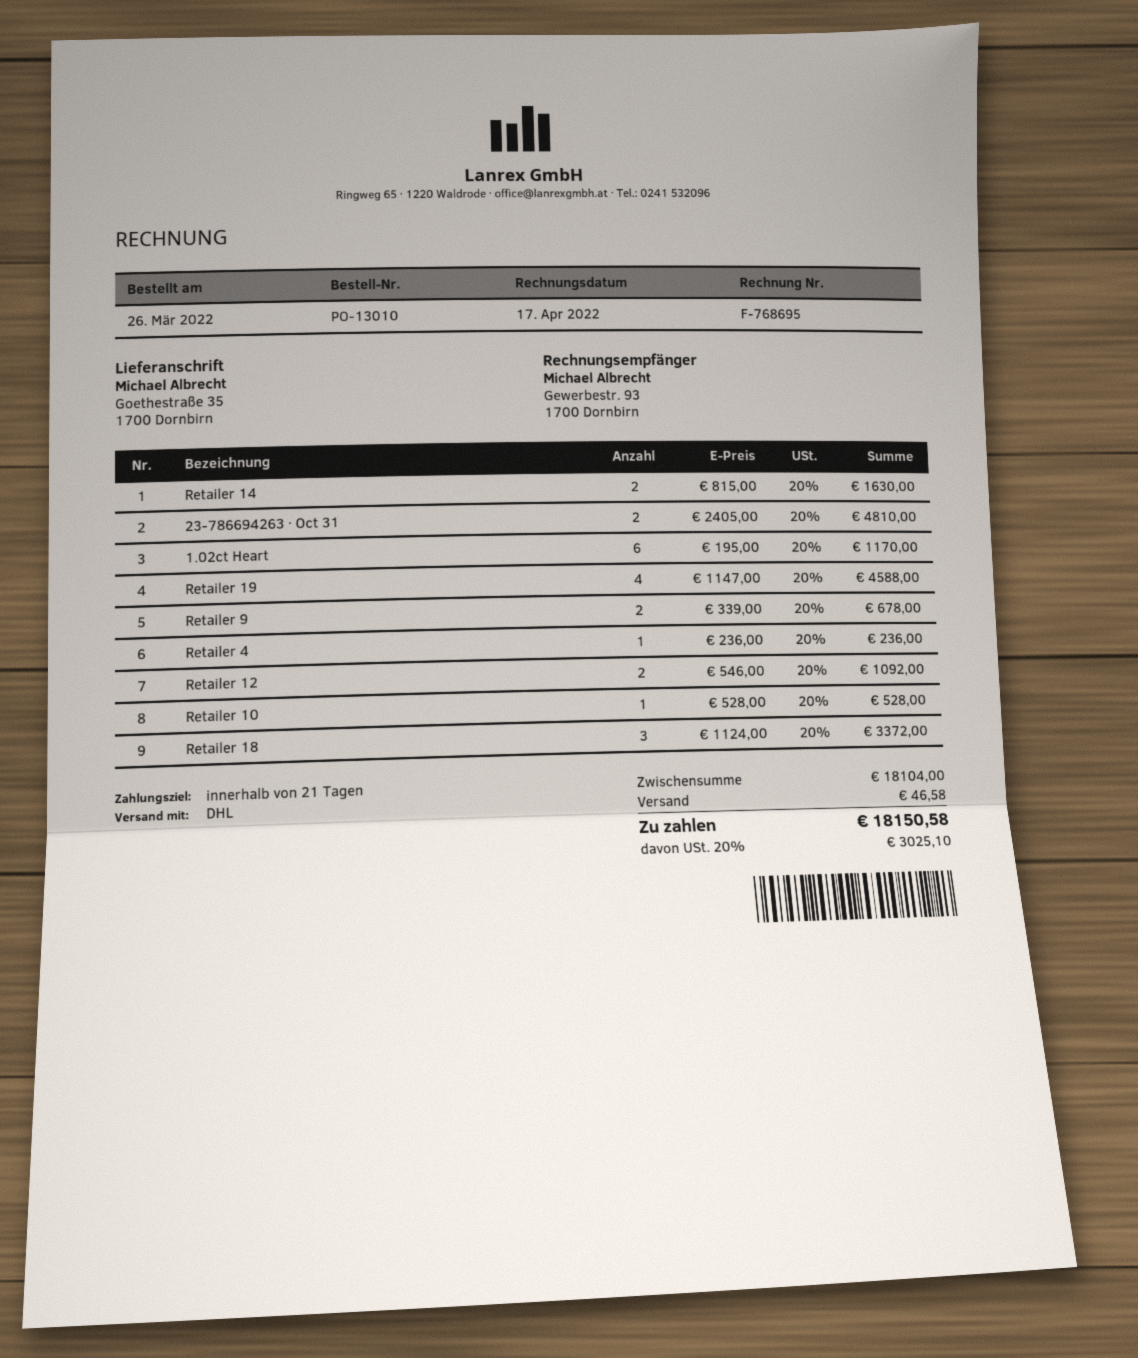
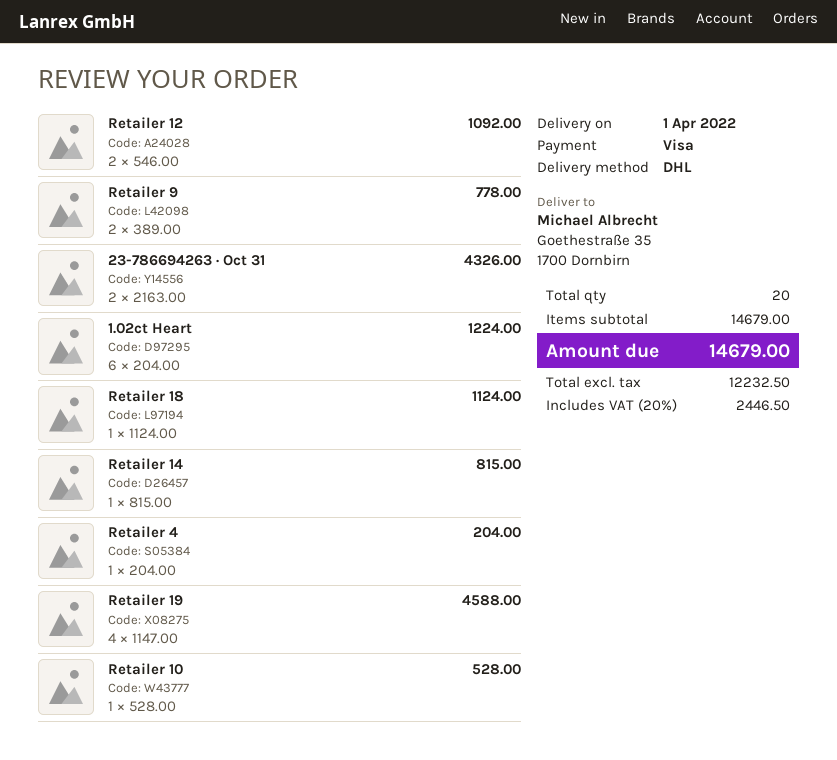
Retailer 14: 2 x 815.00 = 1630.00 -> 1 x 815.00 = 815.00
23-786694263 · Oct 31: 2 x 2405.00 = 4810.00 -> 2 x 2163.00 = 4326.00
1.02ct Heart: 6 x 195.00 = 1170.00 -> 6 x 204.00 = 1224.00
Retailer 9: 2 x 339.00 = 678.00 -> 2 x 389.00 = 778.00
Retailer 4: 1 x 236.00 = 236.00 -> 1 x 204.00 = 204.00
Retailer 18: 3 x 1124.00 = 3372.00 -> 1 x 1124.00 = 1124.00
subtotal: 18104.00 -> 14679.00
shipping: 46.58 -> none
tax: 20% = 3025.10 -> 20% = 2446.50
total: 18150.58 -> 14679.00

